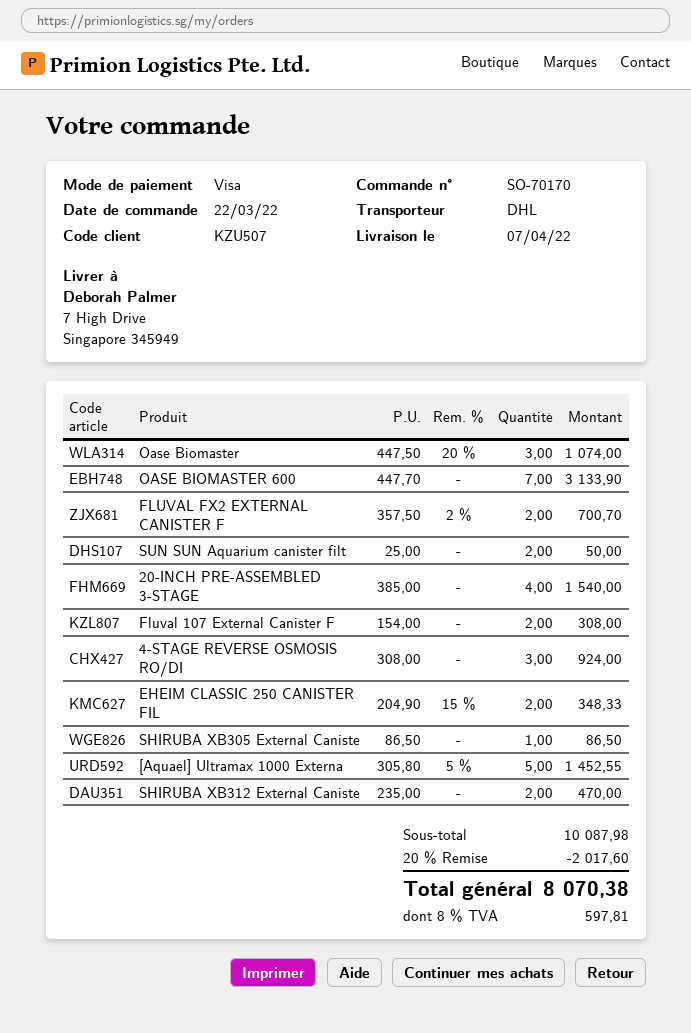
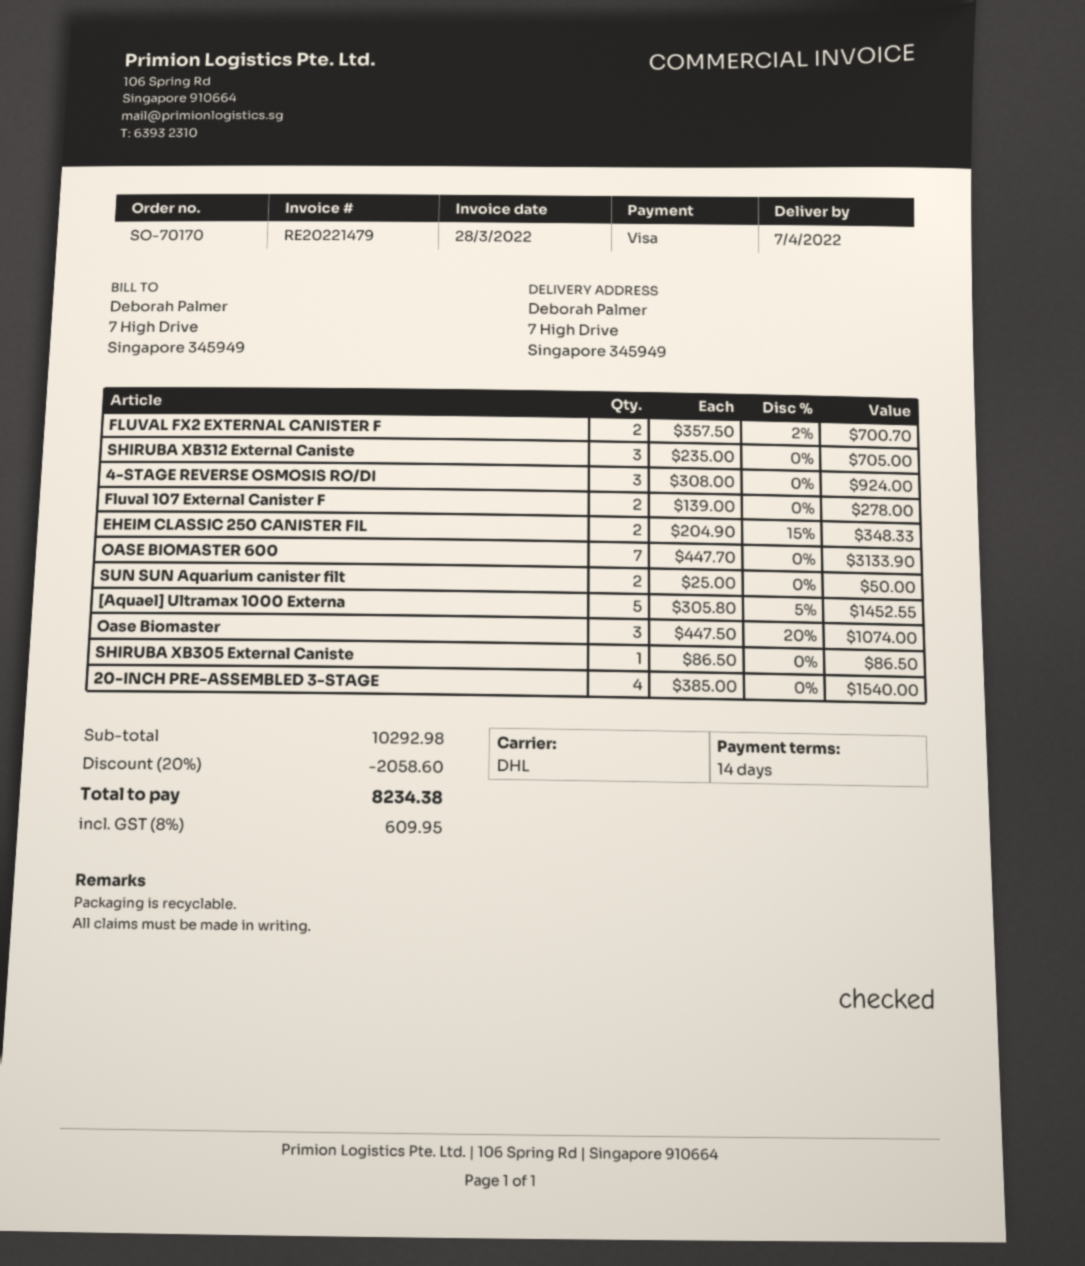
Fluval 107 External Canister F: 2 x 154.00 = 308.00 -> 2 x 139.00 = 278.00
SHIRUBA XB312 External Caniste: 2 x 235.00 = 470.00 -> 3 x 235.00 = 705.00
subtotal: 10087.98 -> 10292.98
discount: 20% = 2017.60 -> 20% = 2058.60
tax: 8% = 597.81 -> 8% = 609.95
total: 8070.38 -> 8234.38

